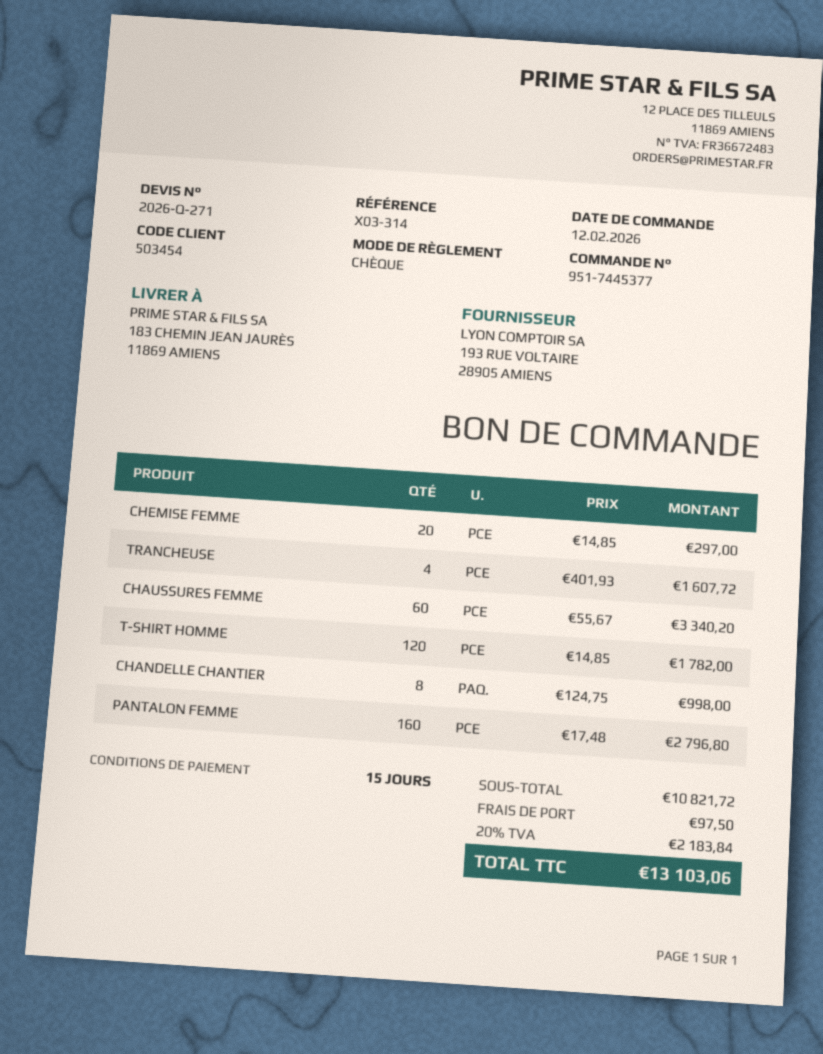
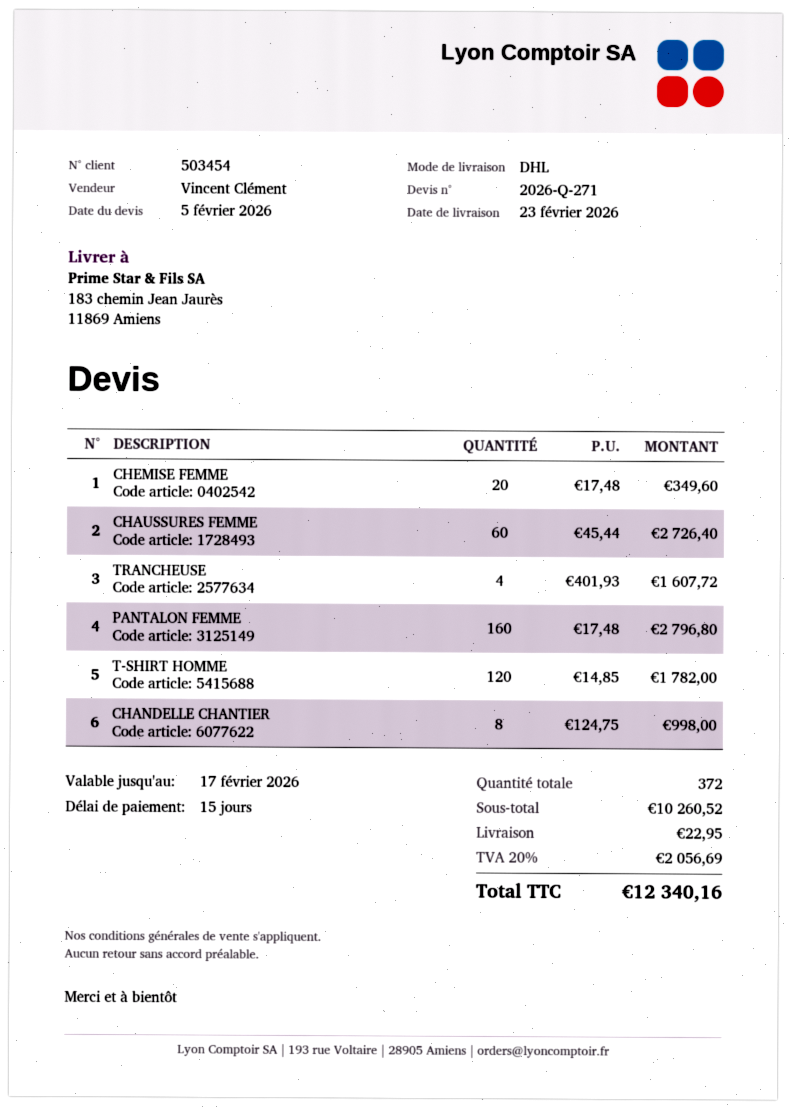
CHEMISE FEMME: 20 x 14.85 = 297.00 -> 20 x 17.48 = 349.60
CHAUSSURES FEMME: 60 x 55.67 = 3340.20 -> 60 x 45.44 = 2726.40
subtotal: 10821.72 -> 10260.52
shipping: 97.50 -> 22.95
tax: 20% = 2183.84 -> 20% = 2056.69
total: 13103.06 -> 12340.16

